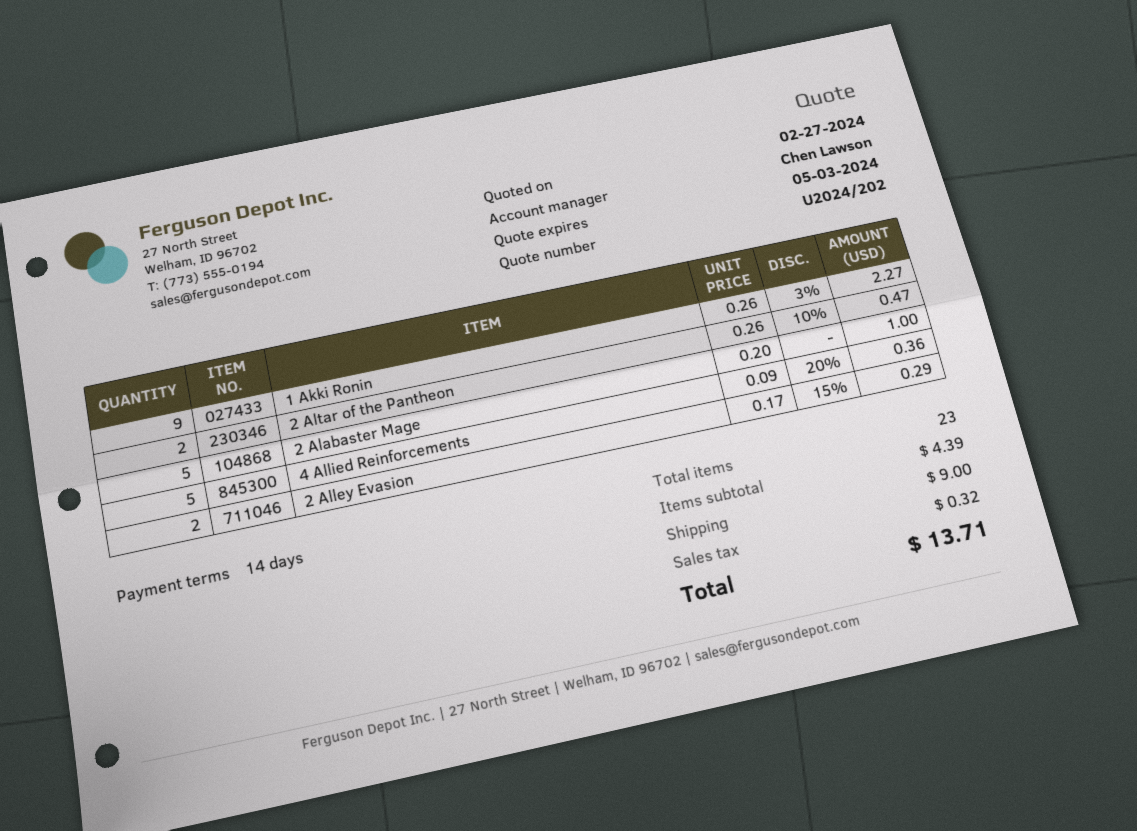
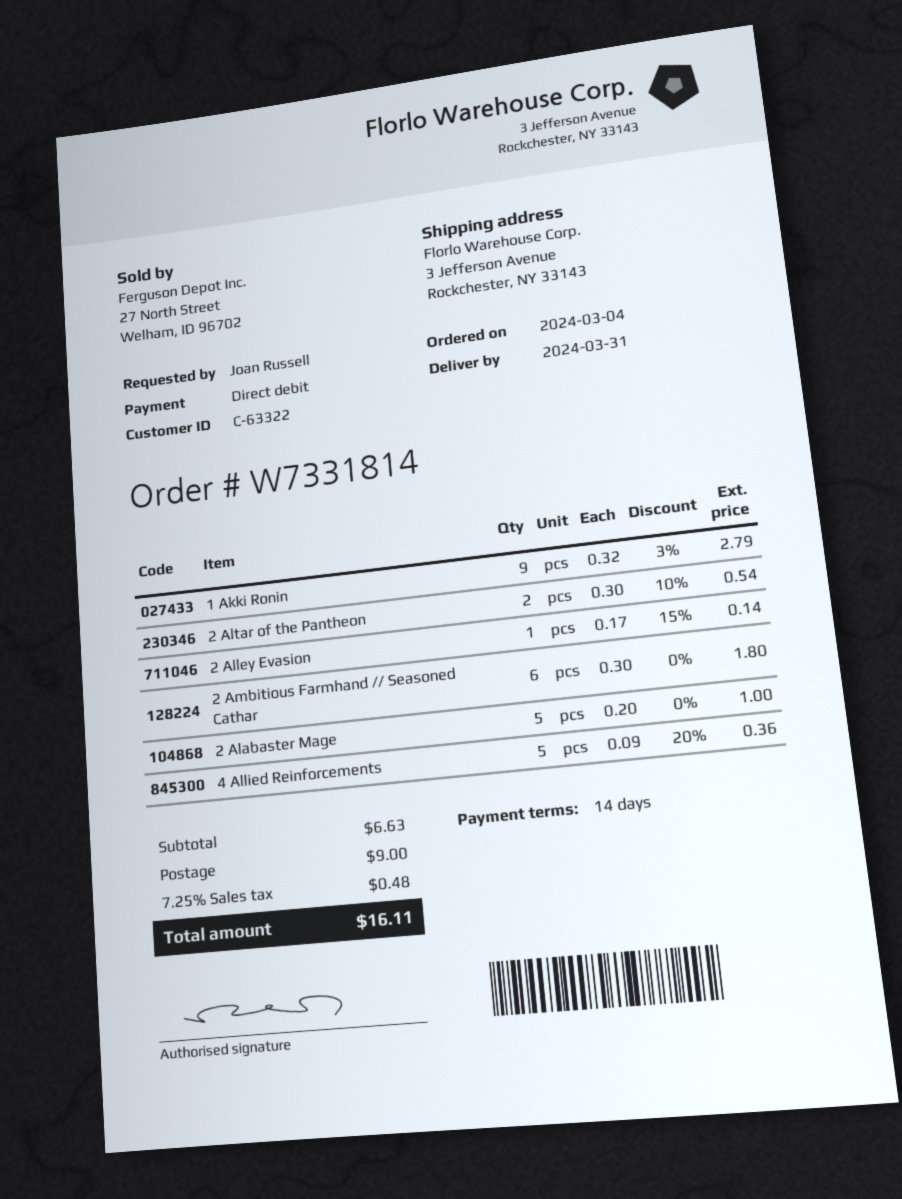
1 Akki Ronin: 9 x 0.26 - 3% = 2.27 -> 9 x 0.32 - 3% = 2.79
2 Altar of the Pantheon: 2 x 0.26 - 10% = 0.47 -> 2 x 0.30 - 10% = 0.54
2 Alley Evasion: 2 x 0.17 - 15% = 0.29 -> 1 x 0.17 - 15% = 0.14
2 Ambitious Farmhand // Seasoned Cathar: none -> 6 x 0.30 = 1.80
subtotal: 4.39 -> 6.63
tax: 0.32 -> 0.48
total: 13.71 -> 16.11

